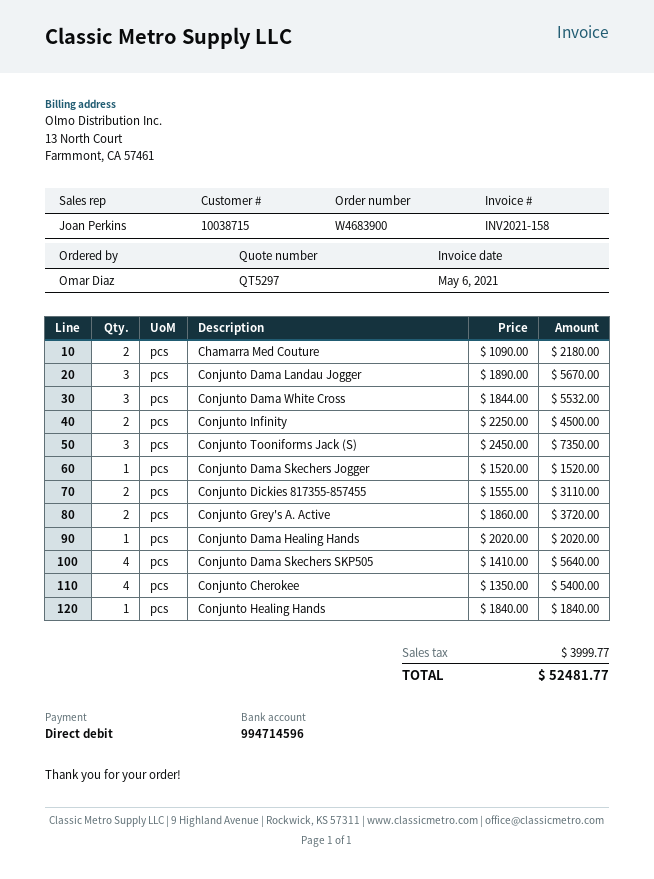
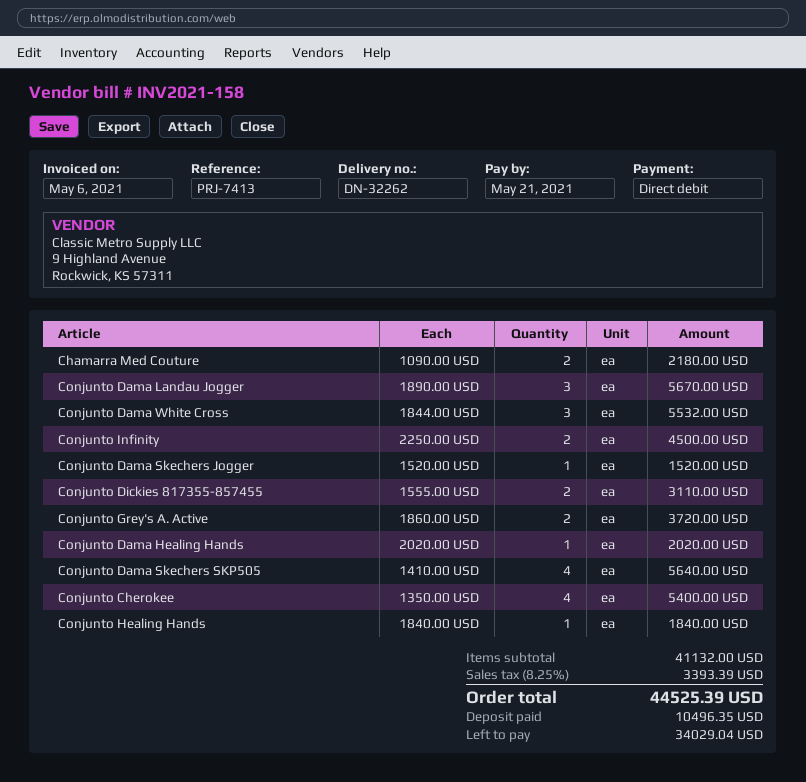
Conjunto Tooniforms Jack (S): 3 x 2450.00 = 7350.00 -> none
tax: 3999.77 -> 3393.39
total: 52481.77 -> 44525.39

